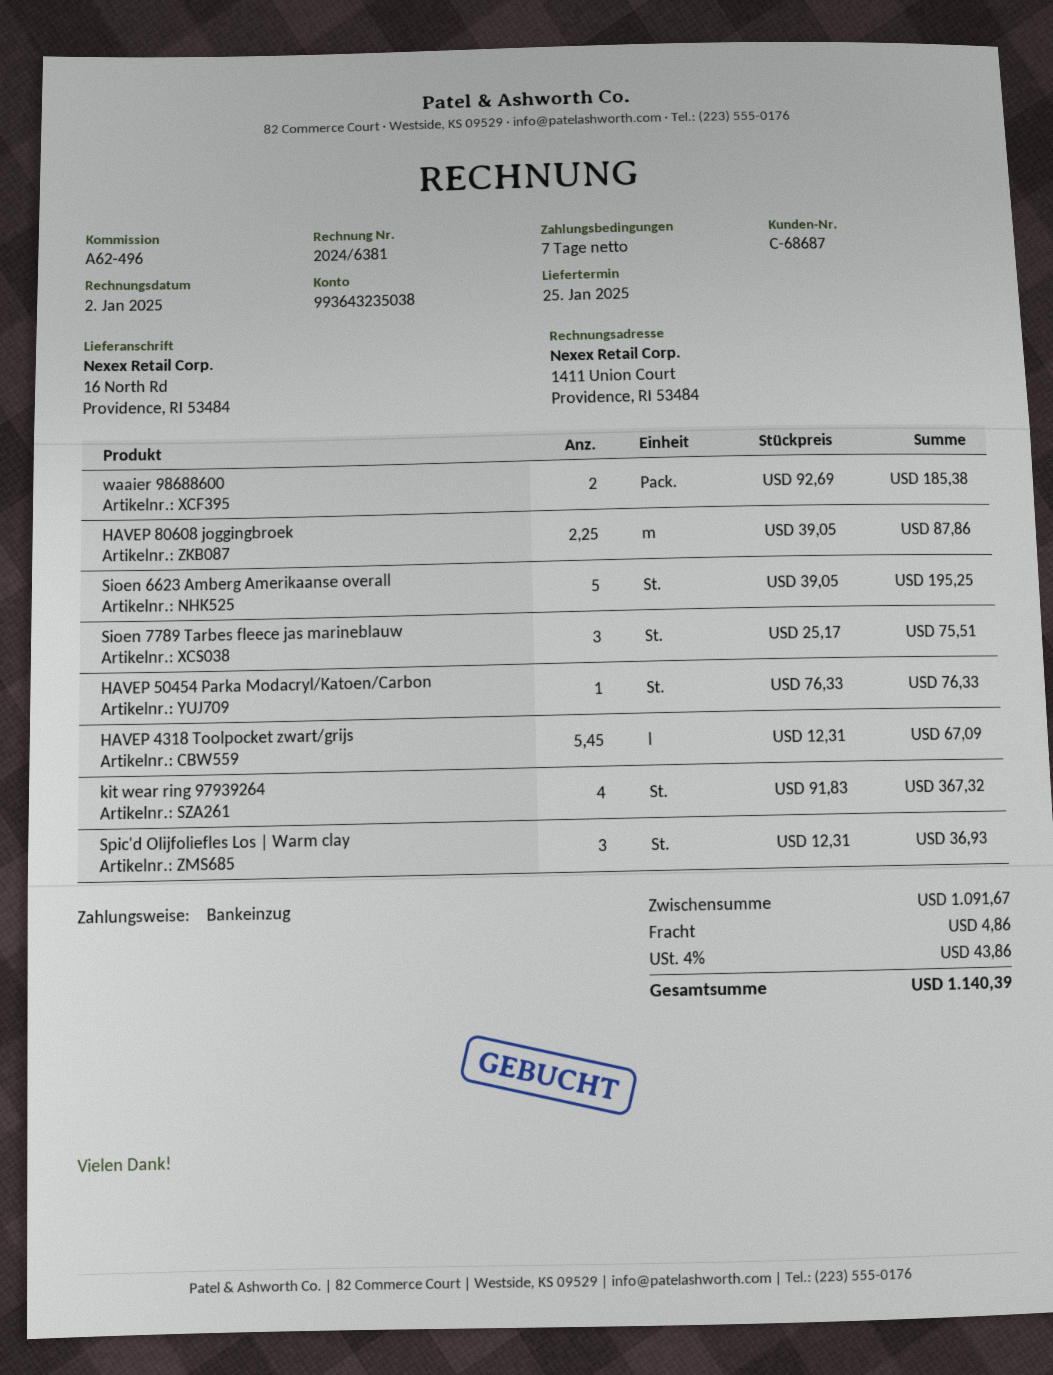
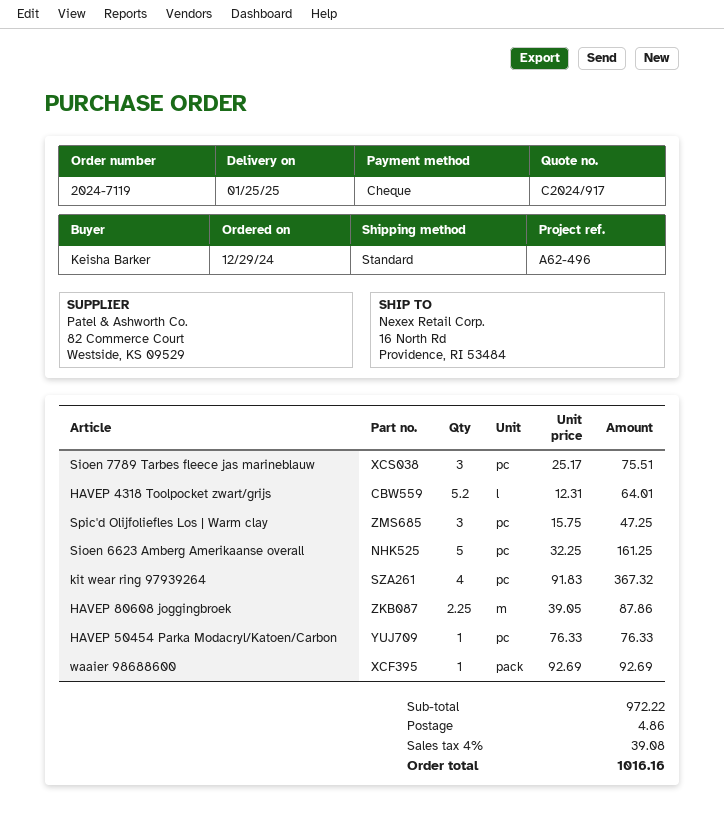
payment method: direct debit -> cheque
waaier 98688600: 2 x 92.69 = 185.38 -> 1 x 92.69 = 92.69
Sioen 6623 Amberg Amerikaanse overall: 5 x 39.05 = 195.25 -> 5 x 32.25 = 161.25
HAVEP 4318 Toolpocket zwart/grijs: 5.45 x 12.31 = 67.09 -> 5.2 x 12.31 = 64.01
Spic'd Olijfoliefles Los | Warm clay: 3 x 12.31 = 36.93 -> 3 x 15.75 = 47.25
subtotal: 1091.67 -> 972.22
tax: 4% = 43.86 -> 4% = 39.08
total: 1140.39 -> 1016.16

